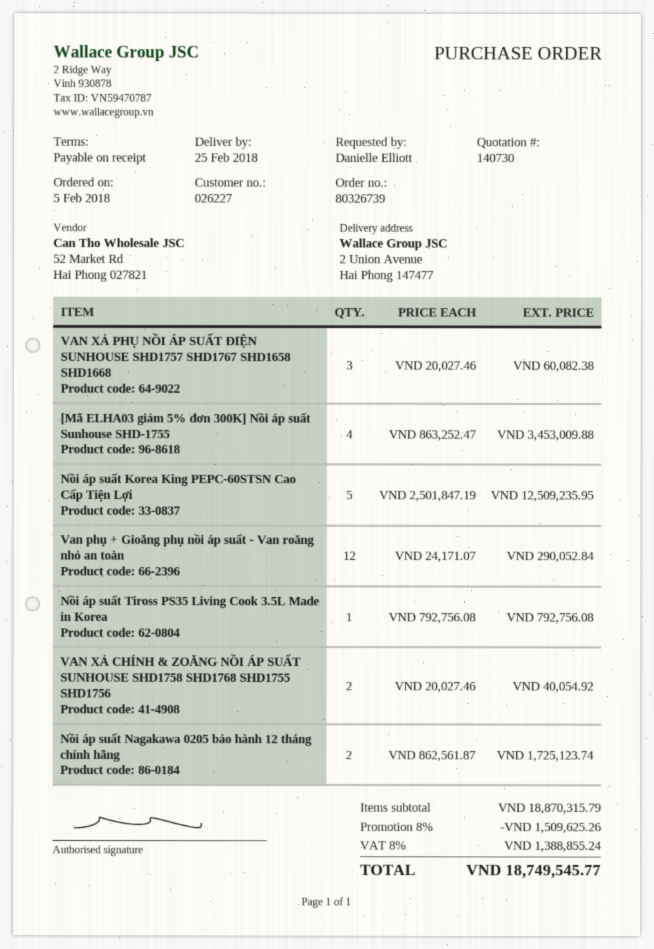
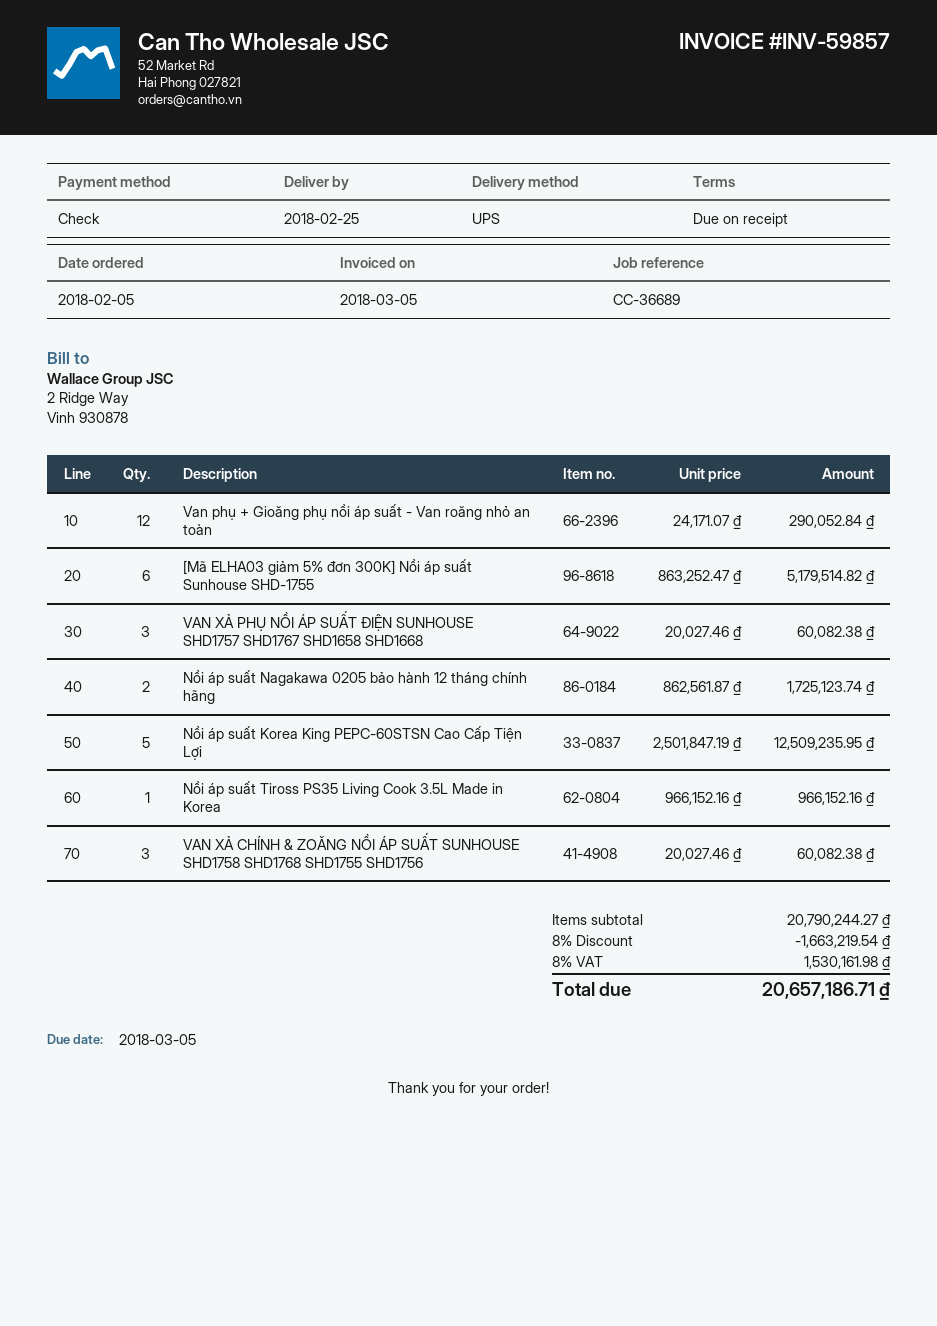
[Mã ELHA03 giảm 5% đơn 300K] Nồi áp suất Sunhouse SHD-1755: 4 x 863252.47 = 3453009.88 -> 6 x 863252.47 = 5179514.82
Nồi áp suất Tiross PS35 Living Cook 3.5L Made in Korea: 1 x 792756.08 = 792756.08 -> 1 x 966152.16 = 966152.16
VAN XẢ CHÍNH & ZOĂNG NỒI ÁP SUẤT SUNHOUSE SHD1758 SHD1768 SHD1755 SHD1756: 2 x 20027.46 = 40054.92 -> 3 x 20027.46 = 60082.38
subtotal: 18870315.79 -> 20790244.27
discount: 8% = 1509625.26 -> 8% = 1663219.54
tax: 8% = 1388855.24 -> 8% = 1530161.98
total: 18749545.77 -> 20657186.71

